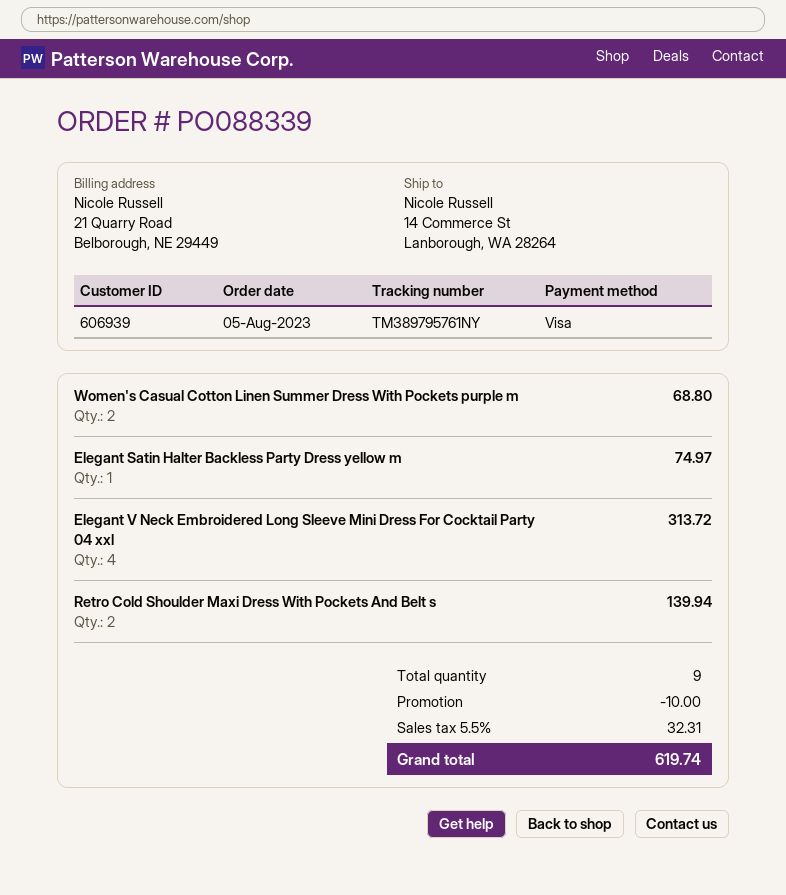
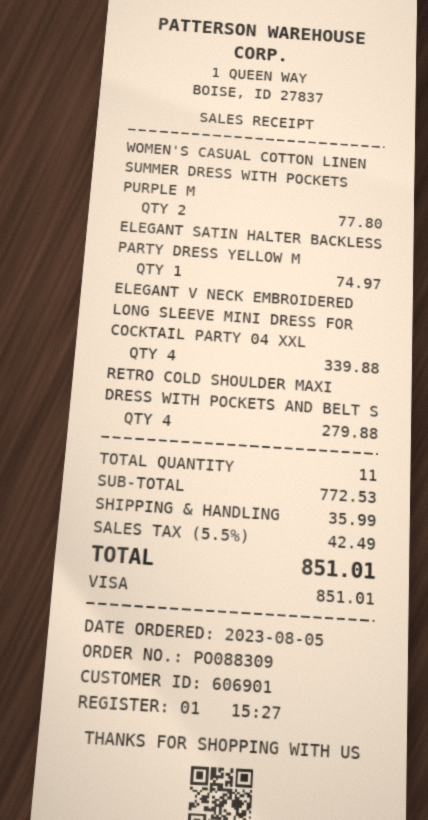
order number: PO088339 -> PO088309
customer number: 606939 -> 606901
Women's Casual Cotton Linen Summer Dress With Pockets purple m: 2 for 68.80 -> 2 for 77.80
Elegant V Neck Embroidered Long Sleeve Mini Dress For Cocktail Party 04 xxl: 4 for 313.72 -> 4 for 339.88
Retro Cold Shoulder Maxi Dress With Pockets And Belt s: 2 for 139.94 -> 4 for 279.88
total quantity: 9 -> 11
discount: 10.00 -> none
shipping: none -> 35.99
tax: 5.5% = 32.31 -> 5.5% = 42.49
total: 619.74 -> 851.01

